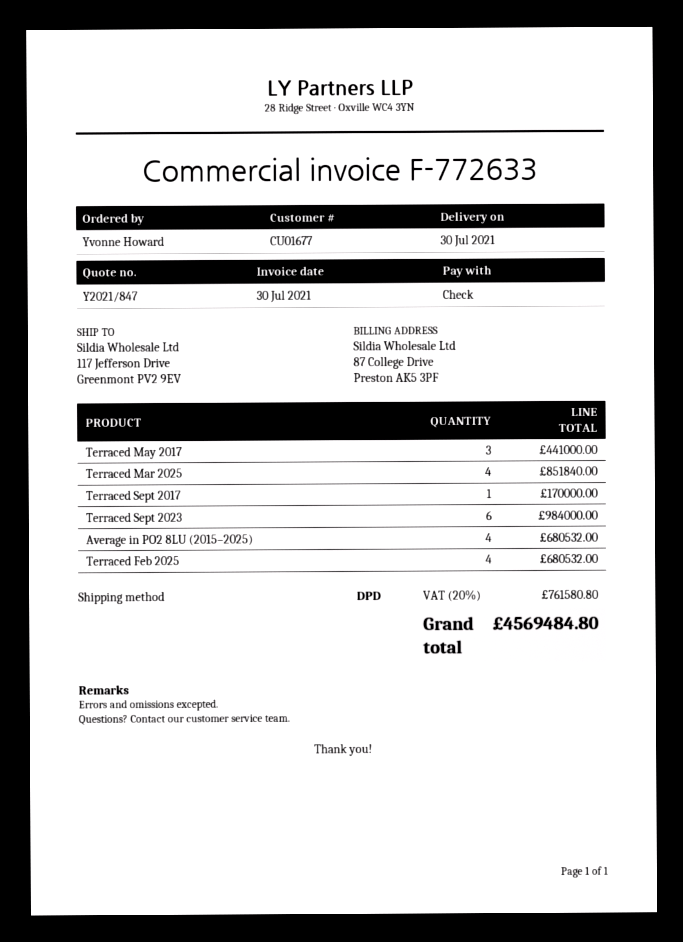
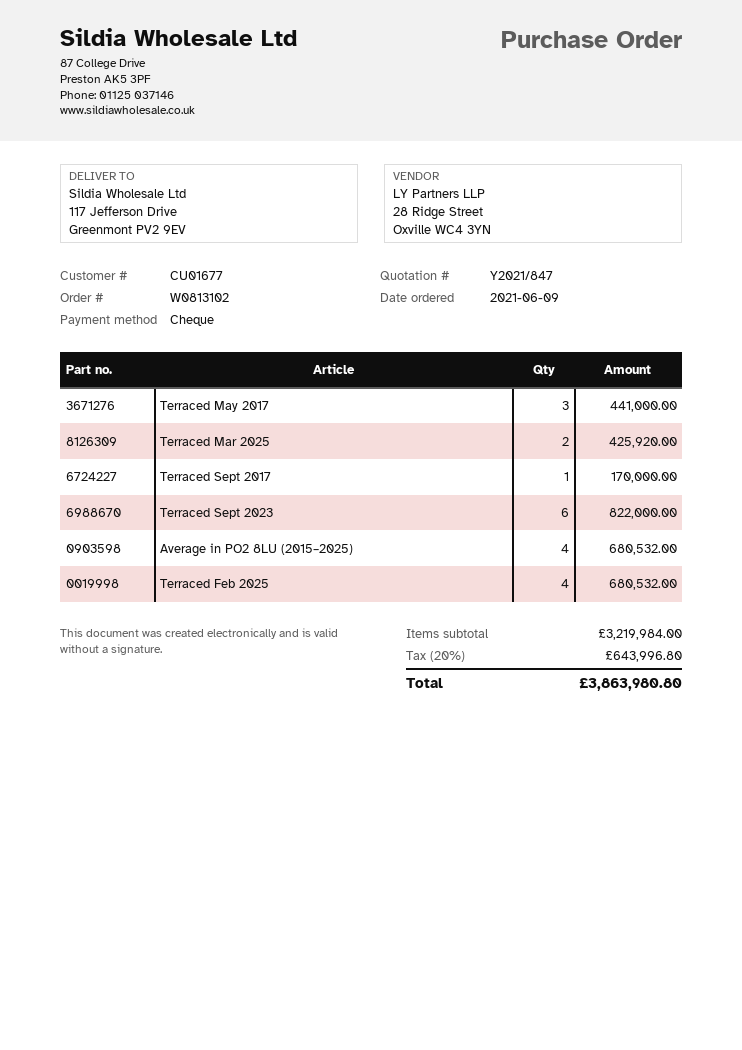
Terraced Mar 2025: 4 for 851840.00 -> 2 for 425920.00
Terraced Sept 2023: 6 for 984000.00 -> 6 for 822000.00
tax: 20% = 761580.80 -> 20% = 643996.80
total: 4569484.80 -> 3863980.80

